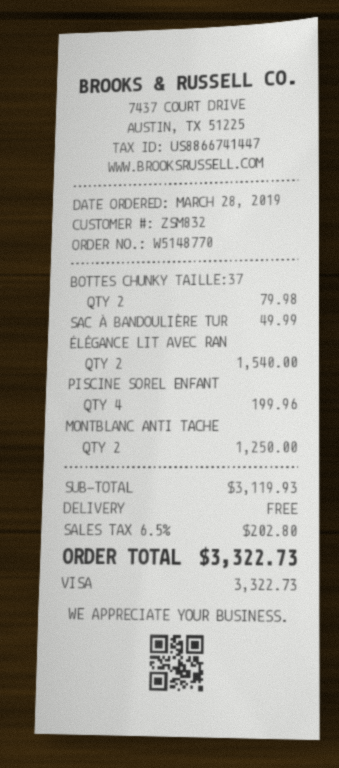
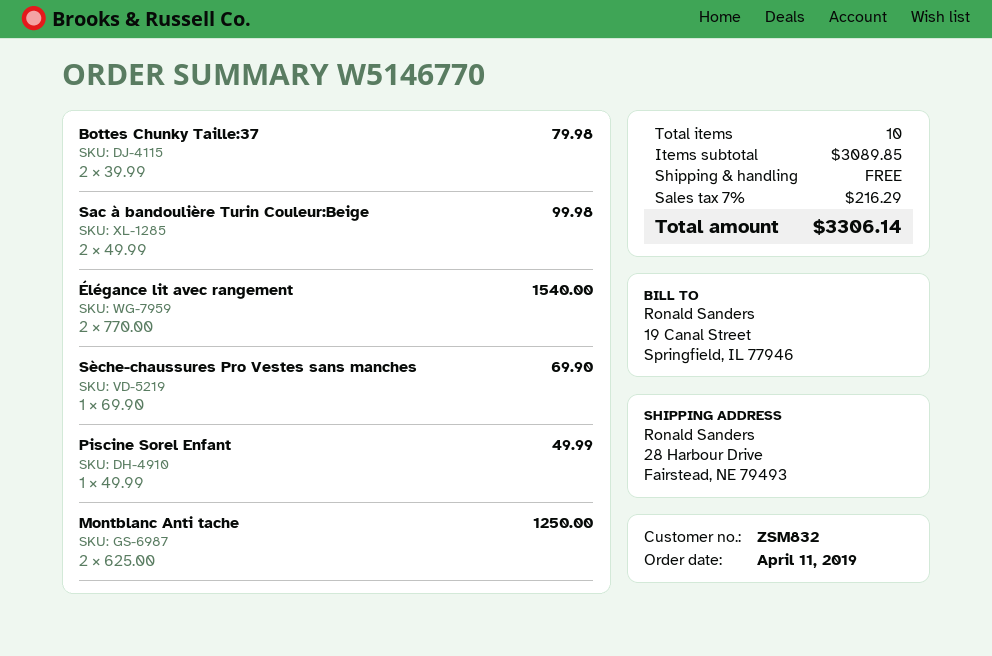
order number: W5148770 -> W5146770
order date: 2019-03-28 -> 2019-04-11
SAC À BANDOULIÈRE TUR: 1 for 49.99 -> 2 for 99.98
PISCINE SOREL ENFANT: 4 for 199.96 -> 1 for 49.99
Sèche-chaussures Pro Vestes sans manches: none -> 1 for 69.90
subtotal: 3119.93 -> 3089.85
tax: 6.5% = 202.80 -> 7% = 216.29
total: 3322.73 -> 3306.14

